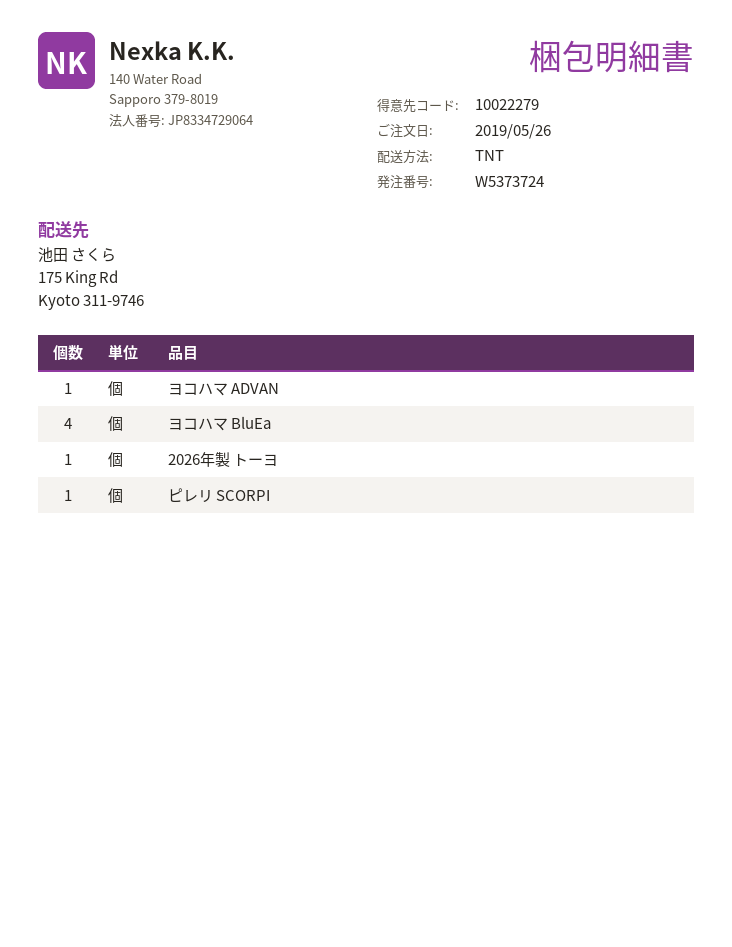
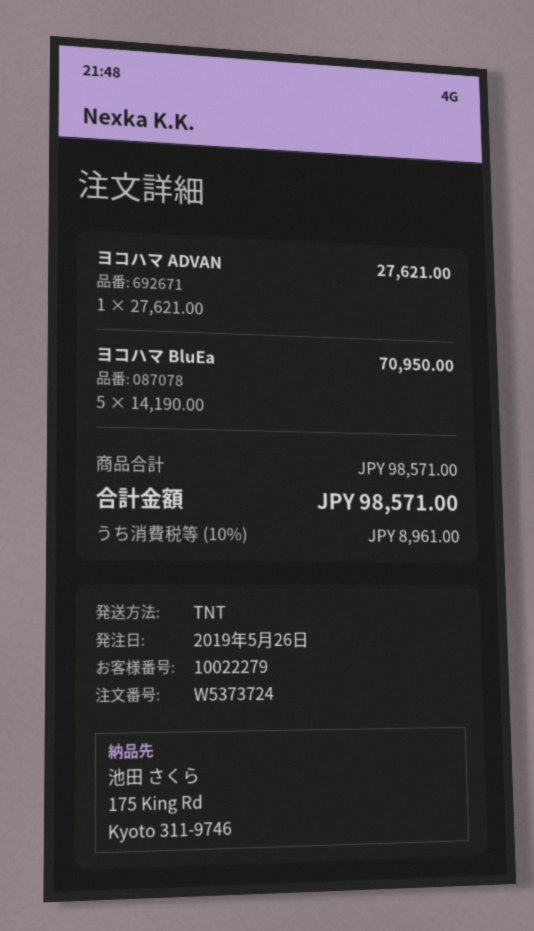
ヨコハマ BluEa: 4 -> 5
2026年製 トーヨ: 1 -> none
ピレリ SCORPI: 1 -> none

